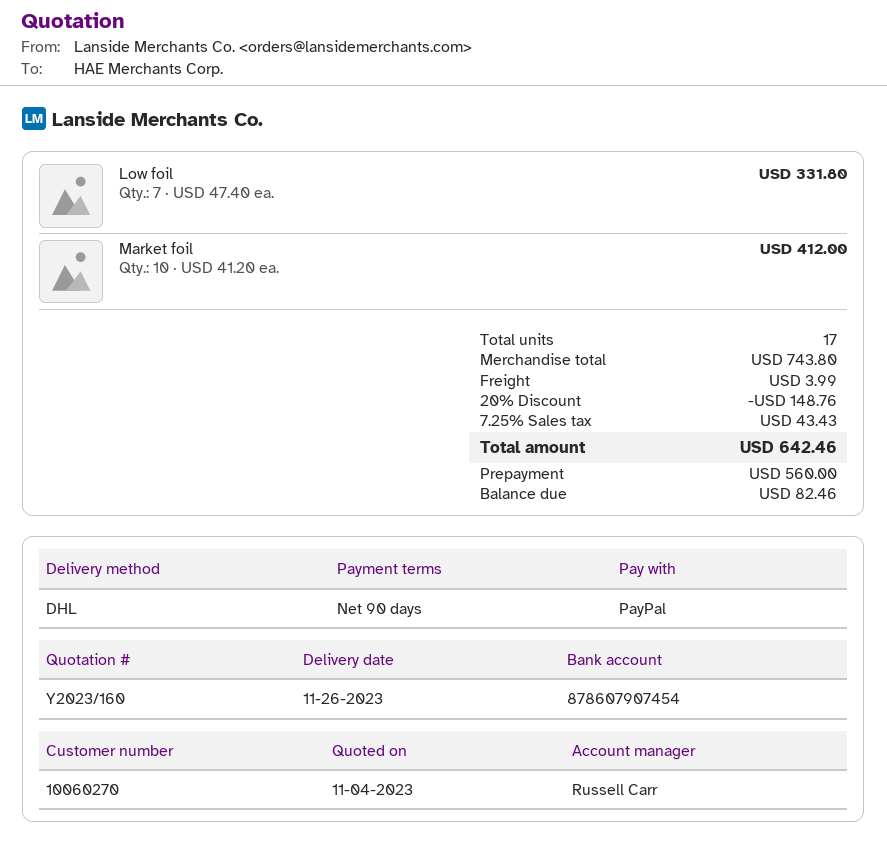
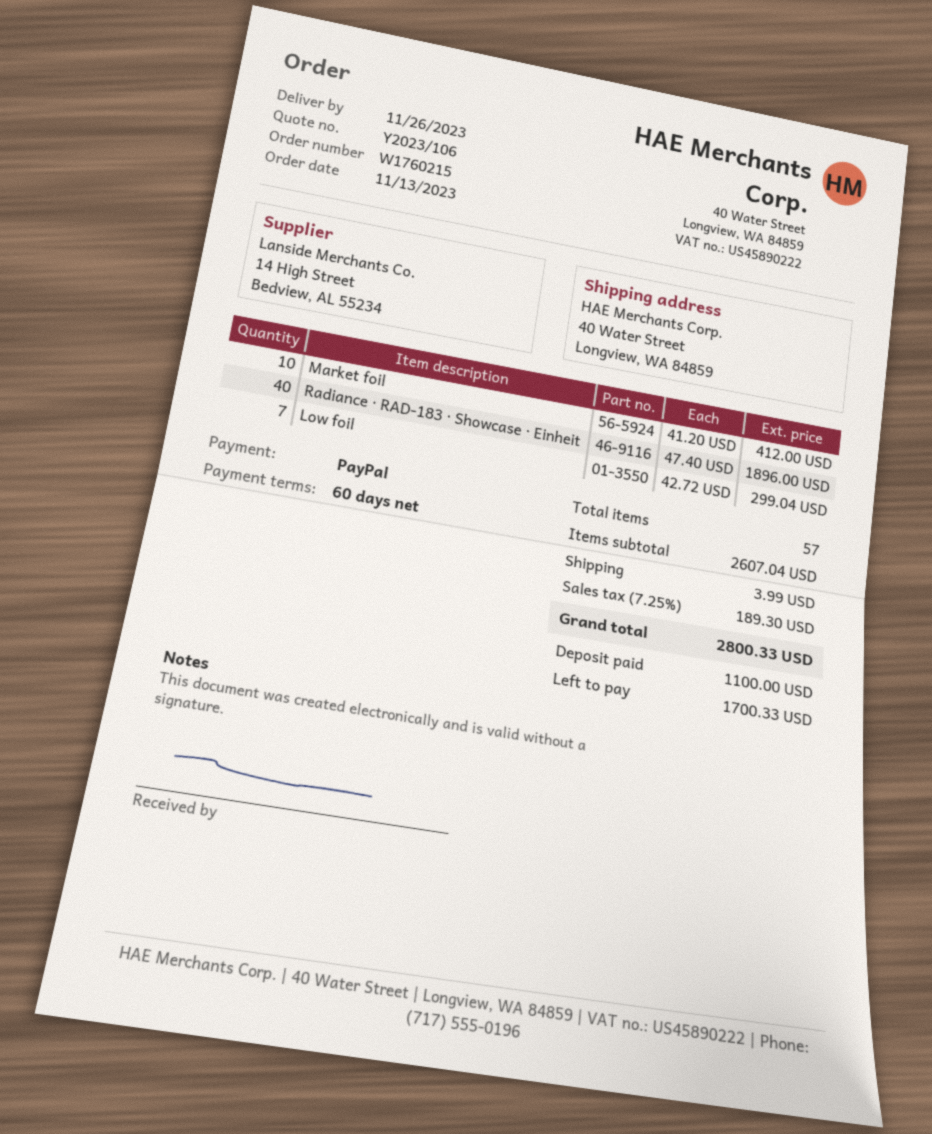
quote number: Y2023/160 -> Y2023/106
payment terms: 90 days -> 60 days
Low foil: 7 x 47.40 = 331.80 -> 7 x 42.72 = 299.04
Radiance · RAD-183 · Showcase · Einheit: none -> 40 x 47.40 = 1896.00
total quantity: 17 -> 57
subtotal: 743.80 -> 2607.04
discount: 20% = 148.76 -> none
tax: 7.25% = 43.43 -> 7.25% = 189.30
total: 642.46 -> 2800.33
deposit: 560.00 -> 1100.00
balance: 82.46 -> 1700.33

